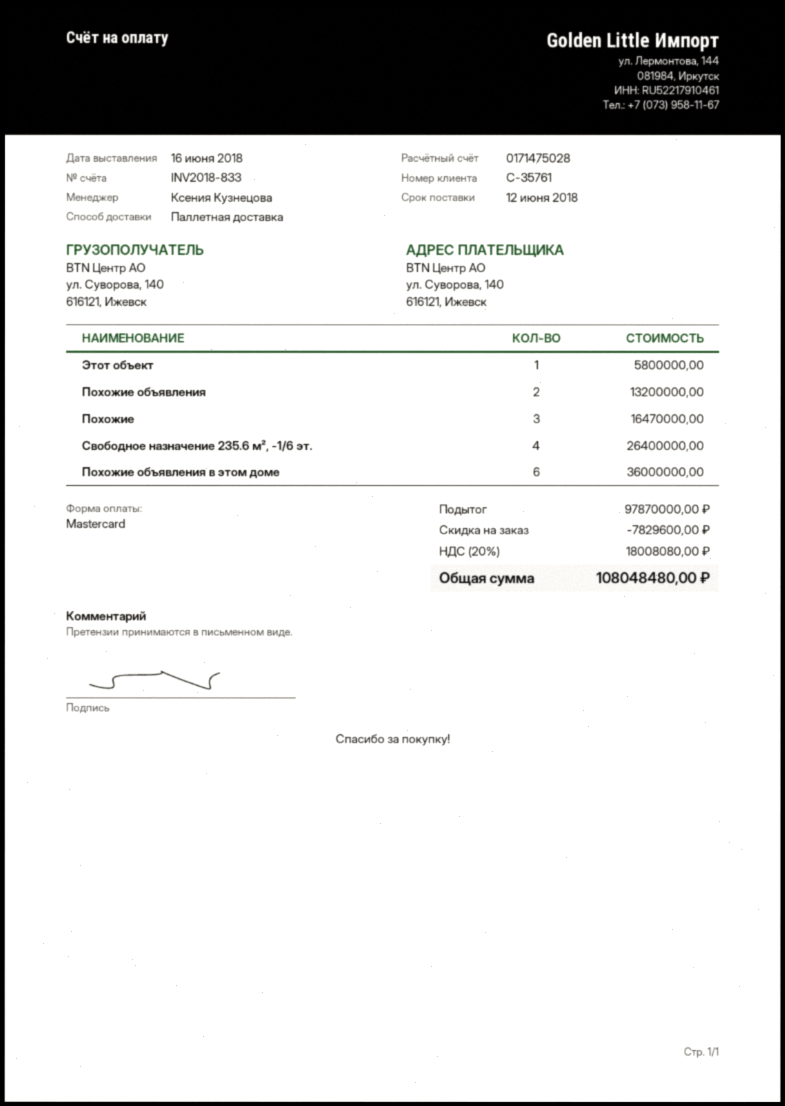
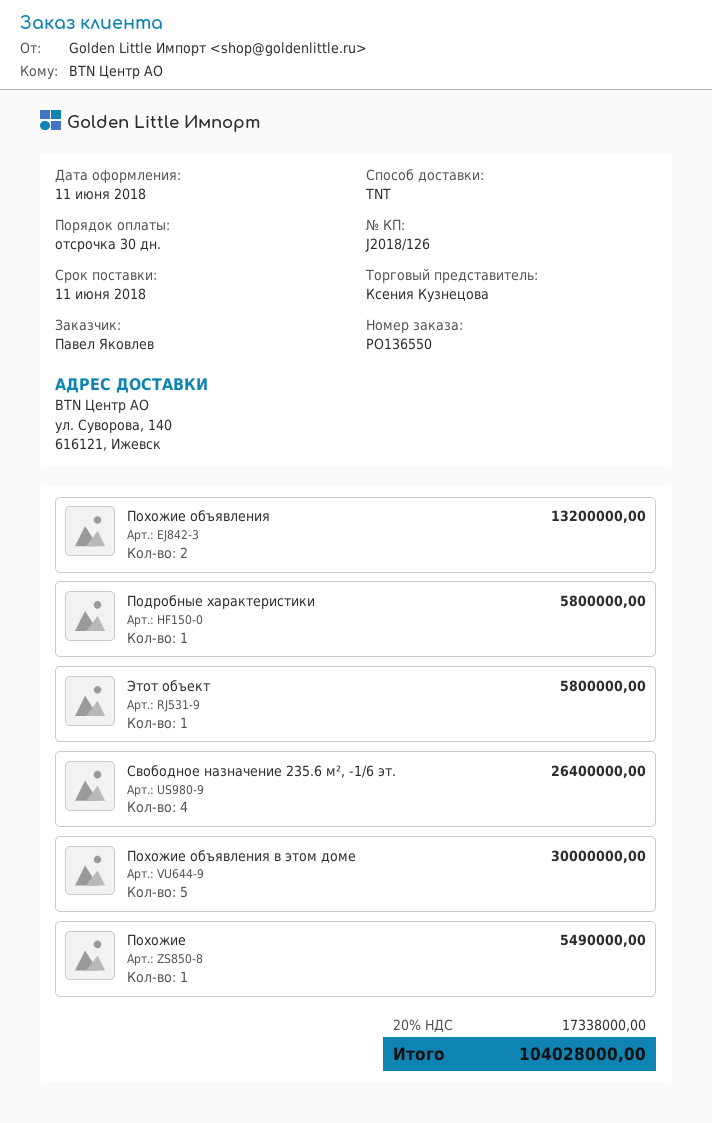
delivery date: 2018-06-12 -> 2018-06-11
shipping method: pallet freight -> TNT
Похожие: 3 for 16470000.00 -> 1 for 5490000.00
Похожие объявления в этом доме: 6 for 36000000.00 -> 5 for 30000000.00
Подробные характеристики: none -> 1 for 5800000.00
discount: 7829600.00 -> none
tax: 20% = 18008080.00 -> 20% = 17338000.00
total: 108048480.00 -> 104028000.00

